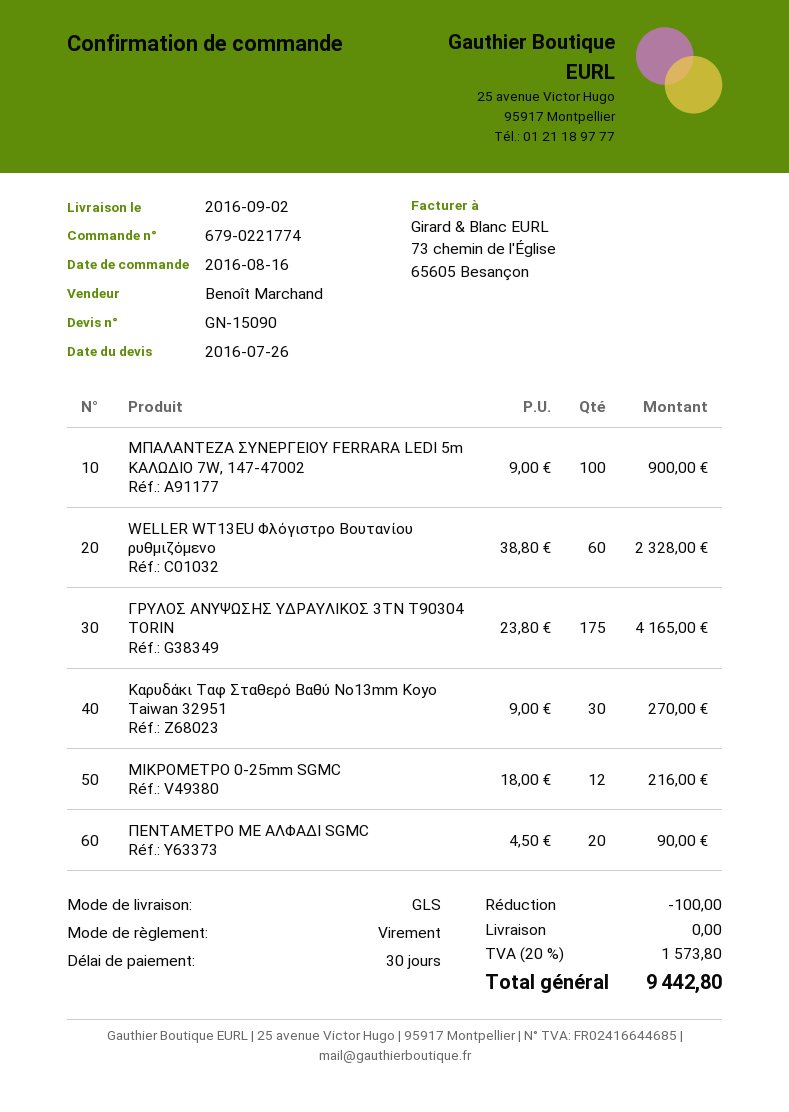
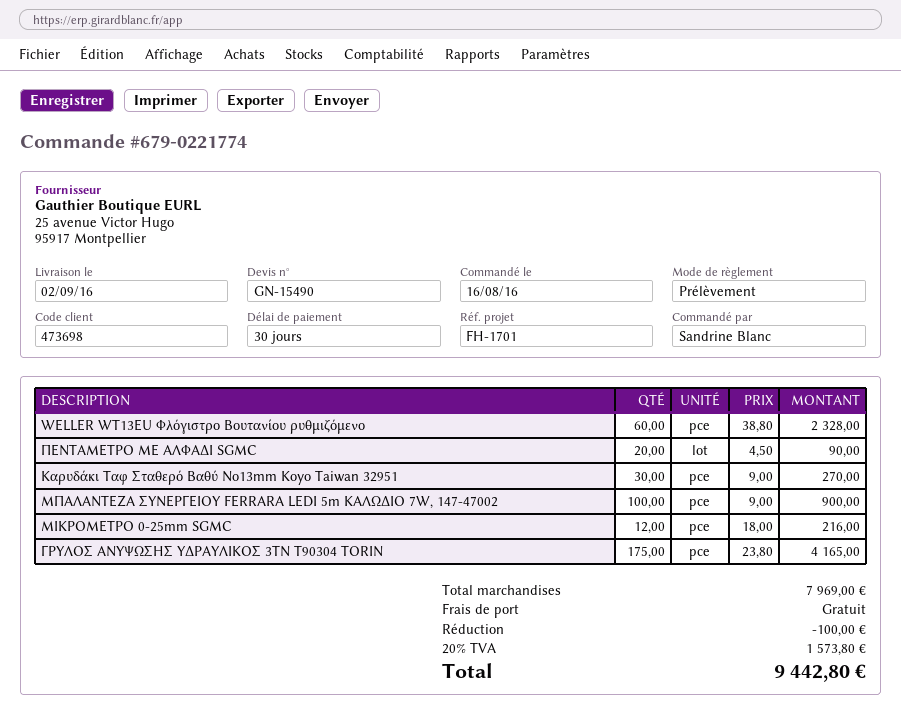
quote number: GN-15090 -> GN-15490
payment method: bank transfer -> direct debit

